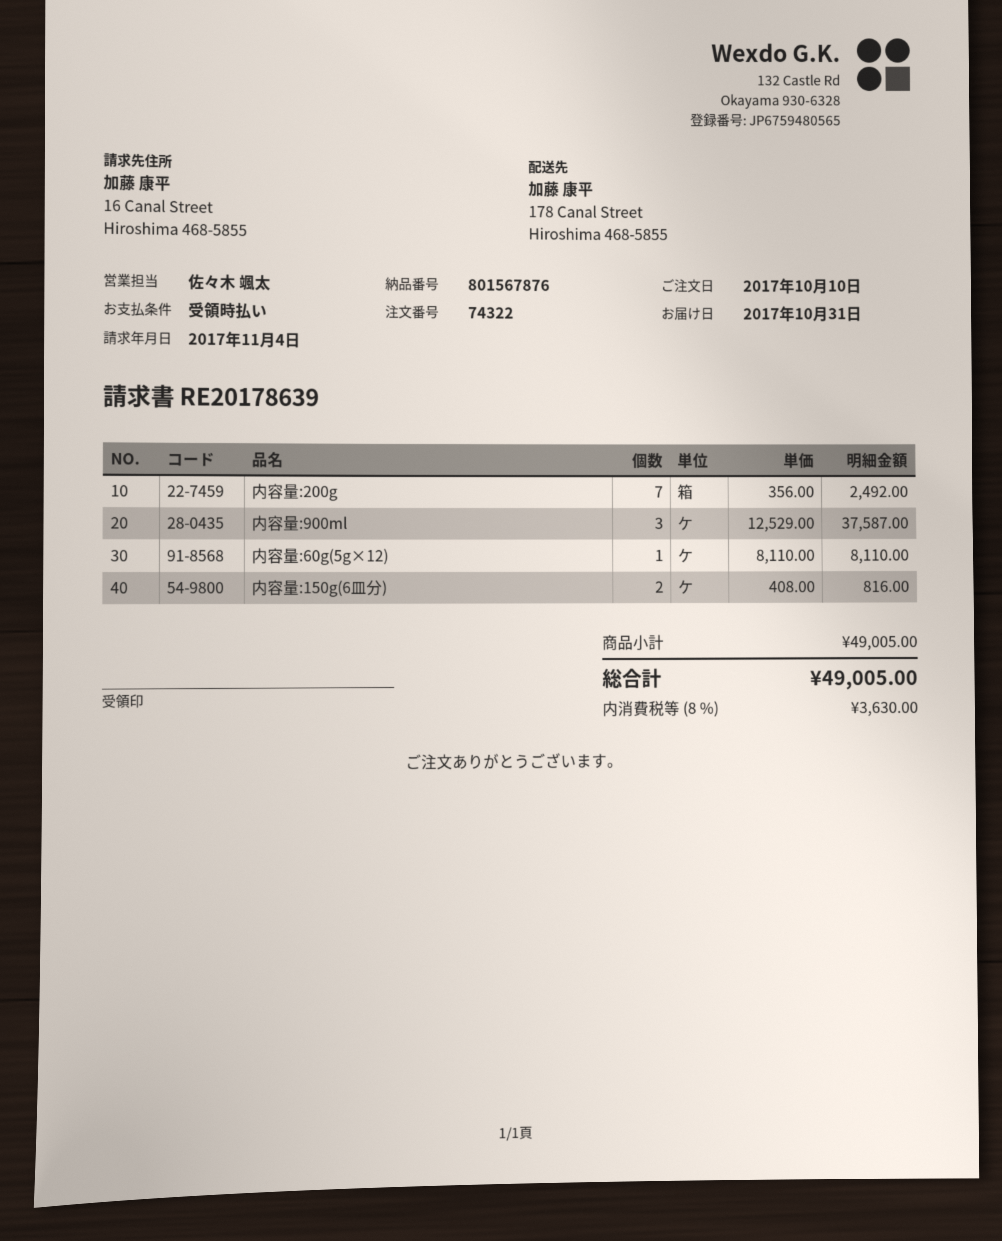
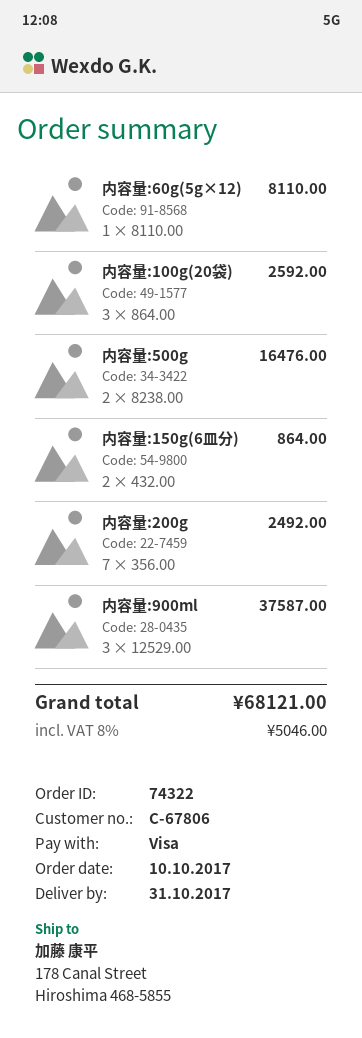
内容量:150g(6皿分): 2 x 408.00 = 816.00 -> 2 x 432.00 = 864.00
内容量:100g(20袋): none -> 3 x 864.00 = 2592.00
内容量:500g: none -> 2 x 8238.00 = 16476.00
tax: 8% = 3630.00 -> 8% = 5046.00
total: 49005.00 -> 68121.00

